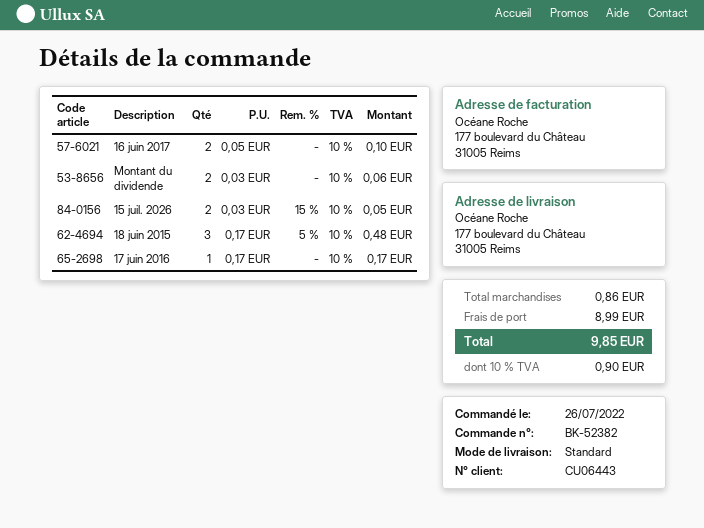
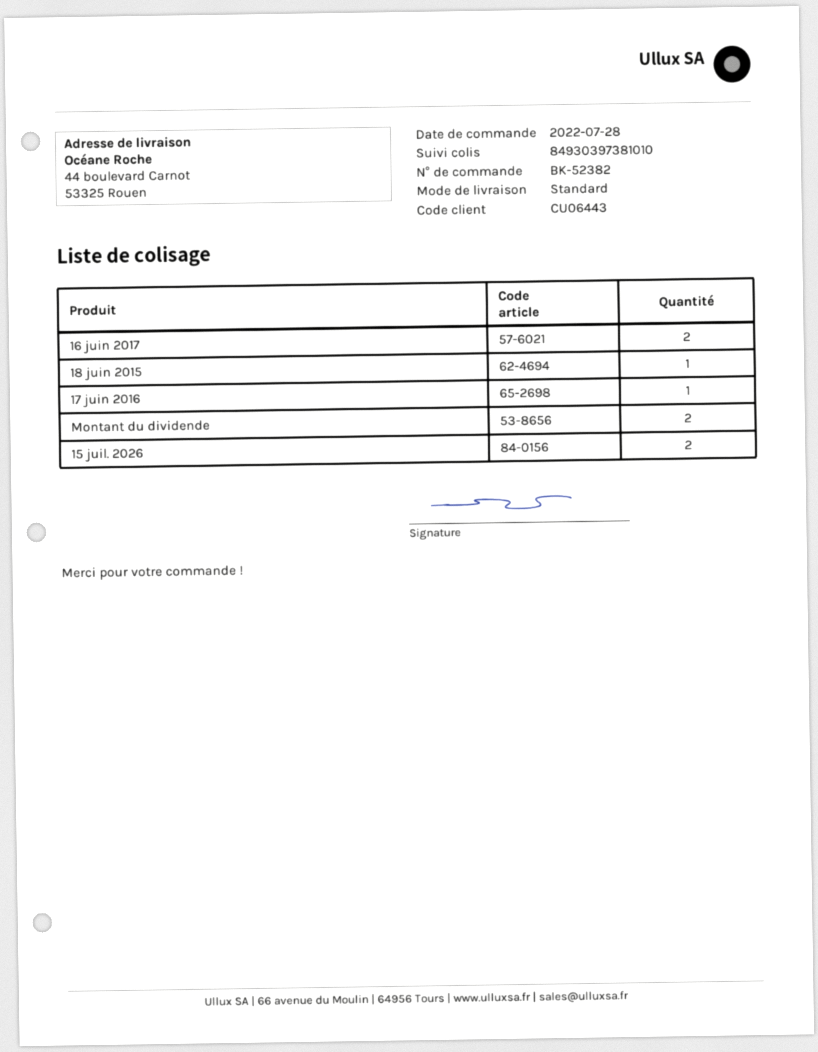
order date: 2022-07-26 -> 2022-07-28
ship to: 177 boulevard du Château, 31005 Reims -> 44 boulevard Carnot, 53325 Rouen
18 juin 2015: 3 -> 1

